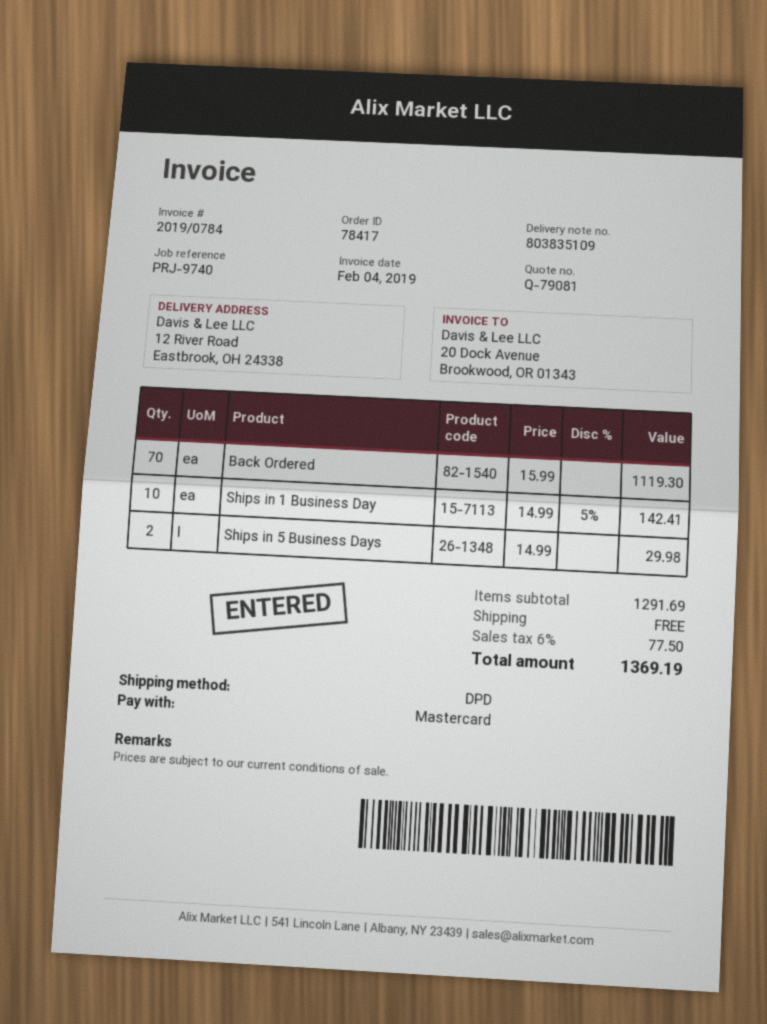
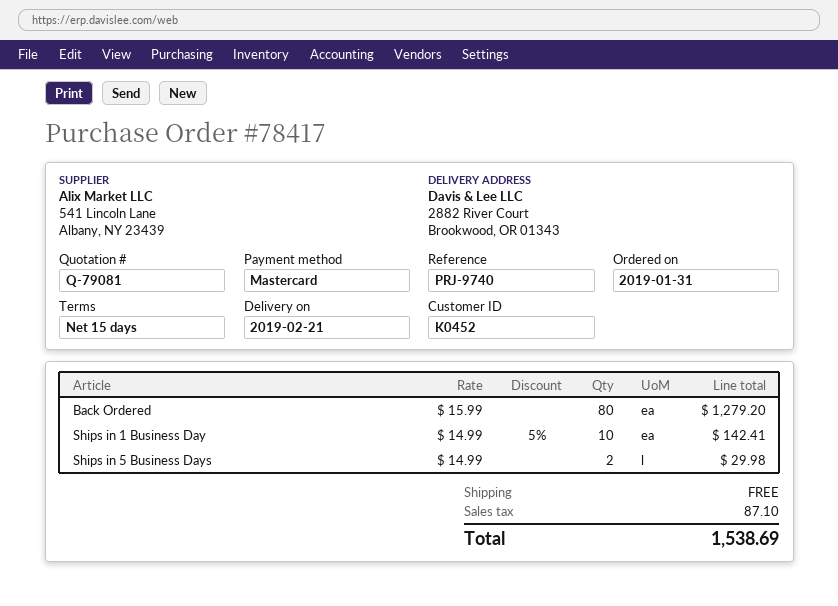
ship to: 12 River Road, Eastbrook, OH 24338 -> 2882 River Court, Brookwood, OR 01343
Back Ordered: 70 x 15.99 = 1119.30 -> 80 x 15.99 = 1279.20
tax: 77.50 -> 87.10
total: 1369.19 -> 1538.69

